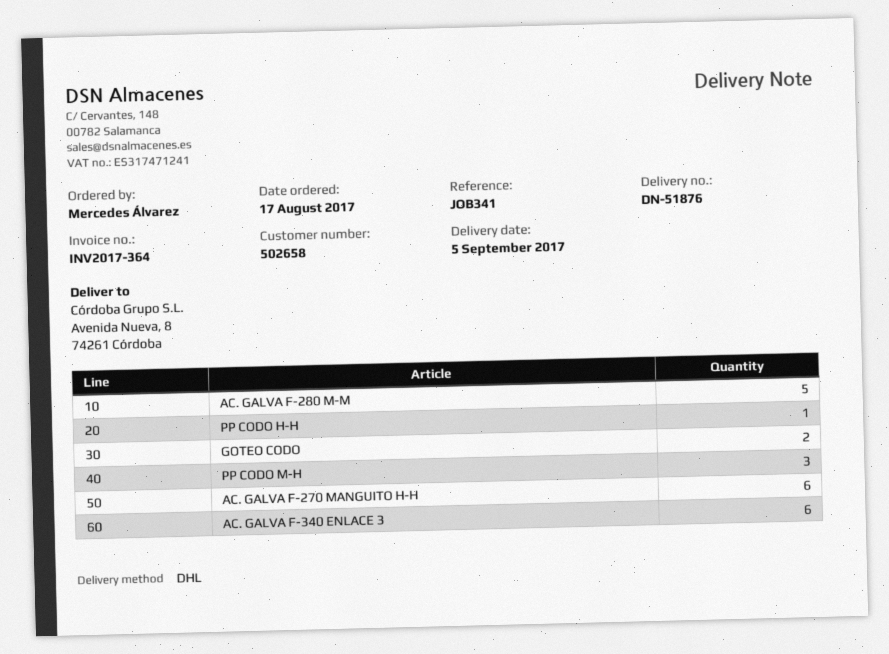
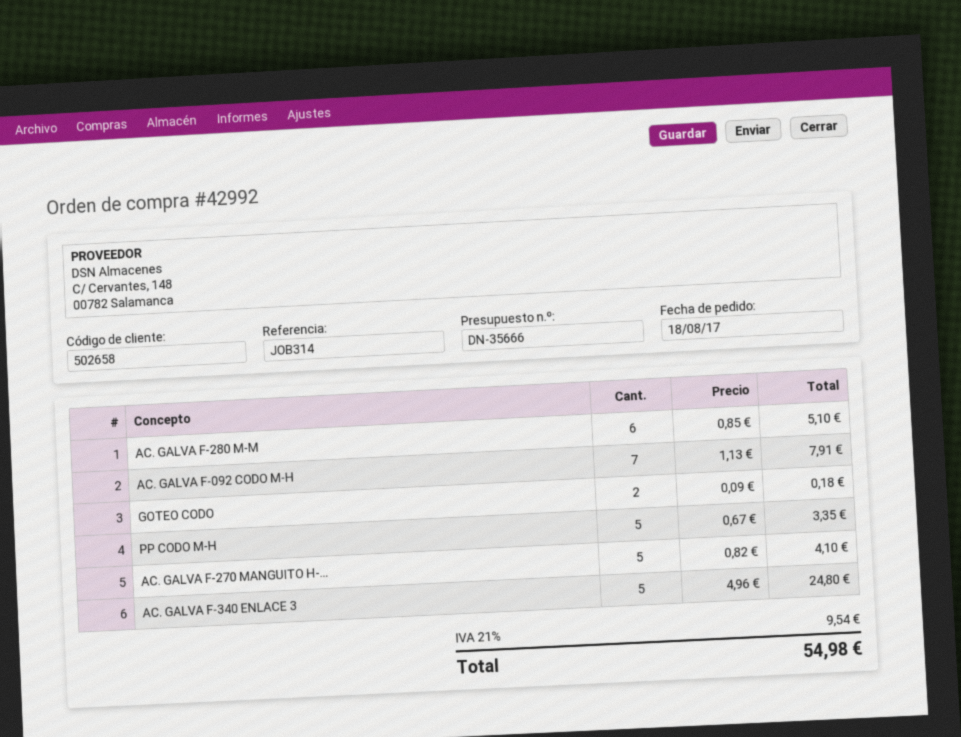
order date: 2017-08-17 -> 2017-08-18
reference: JOB341 -> JOB314
AC. GALVA F-280 M-M: 5 -> 6
PP CODO H-H: 1 -> none
PP CODO M-H: 3 -> 5
AC. GALVA F-270 MANGUITO H-H: 6 -> 5
AC. GALVA F-340 ENLACE 3: 6 -> 5
AC. GALVA F-092 CODO M-H: none -> 7

